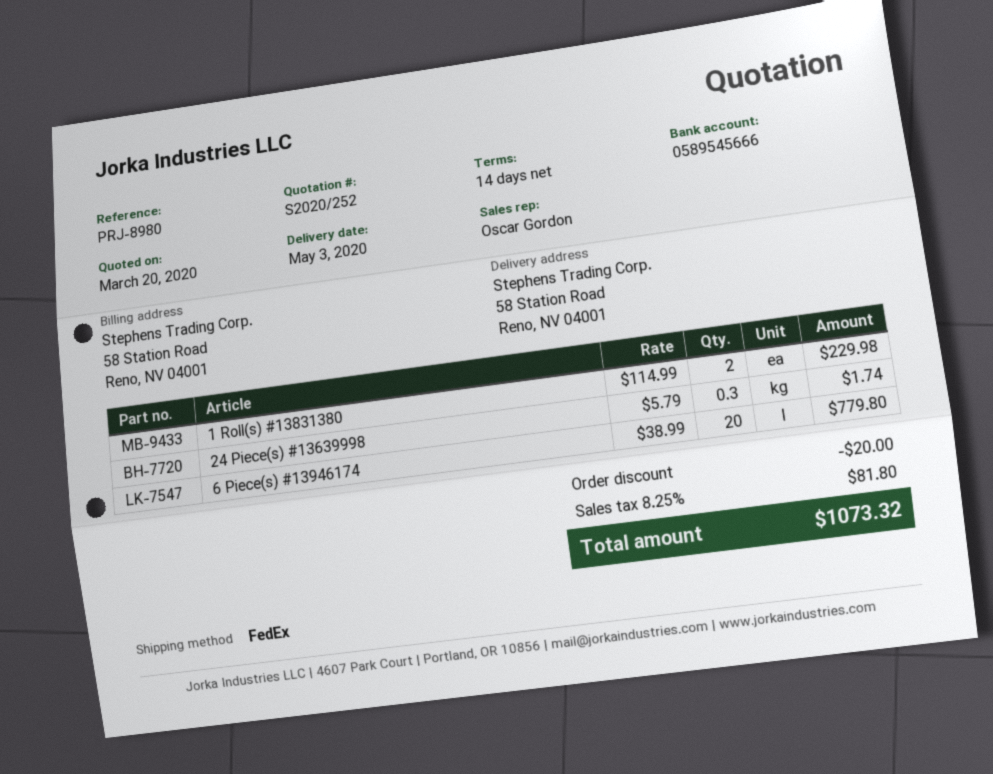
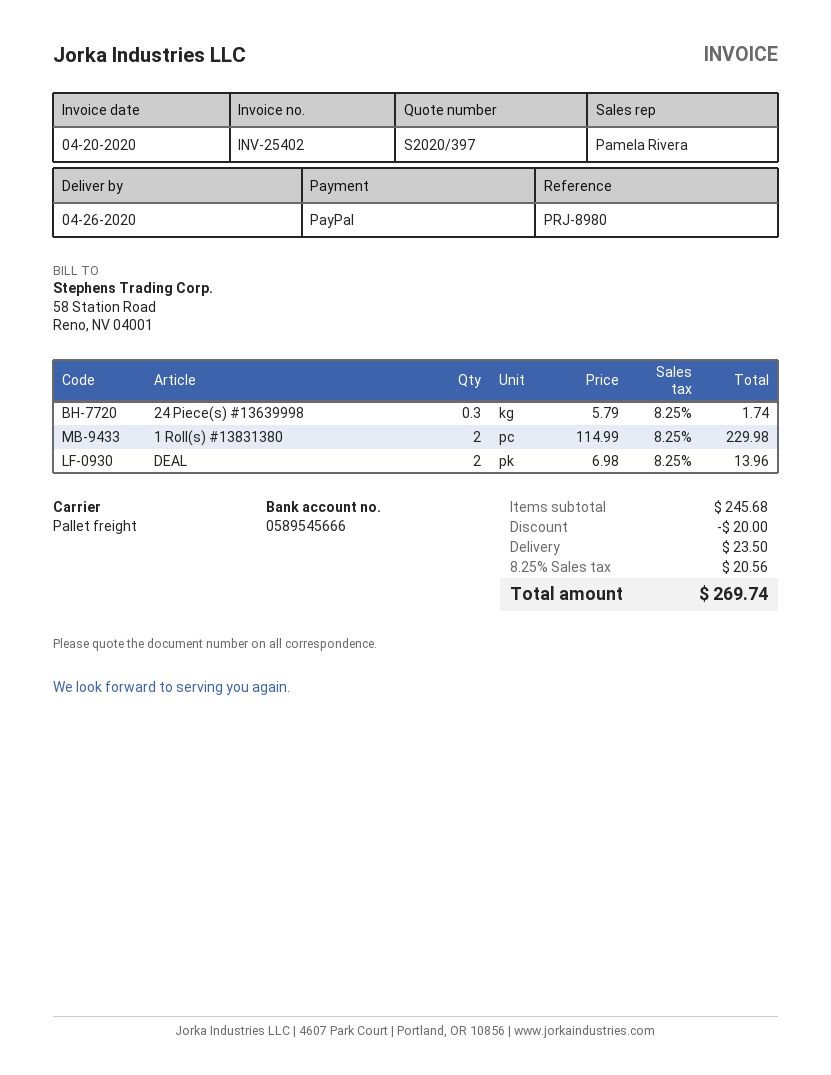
quote number: S2020/252 -> S2020/397
delivery date: 2020-05-03 -> 2020-04-26
sales rep: Oscar Gordon -> Pamela Rivera
shipping method: FedEx -> pallet freight
6 Piece(s) #13946174: 20 x 38.99 = 779.80 -> none
DEAL: none -> 2 x 6.98 = 13.96
shipping: none -> 23.50
tax: 8.25% = 81.80 -> 8.25% = 20.56
total: 1073.32 -> 269.74

